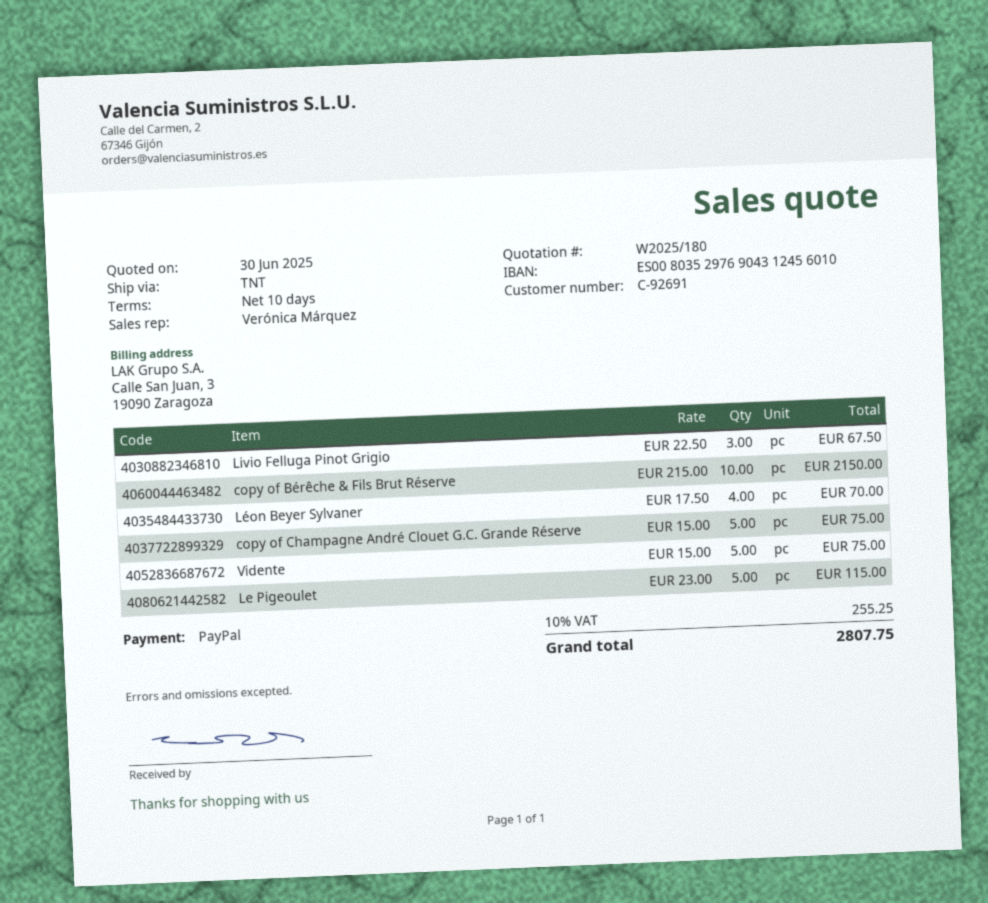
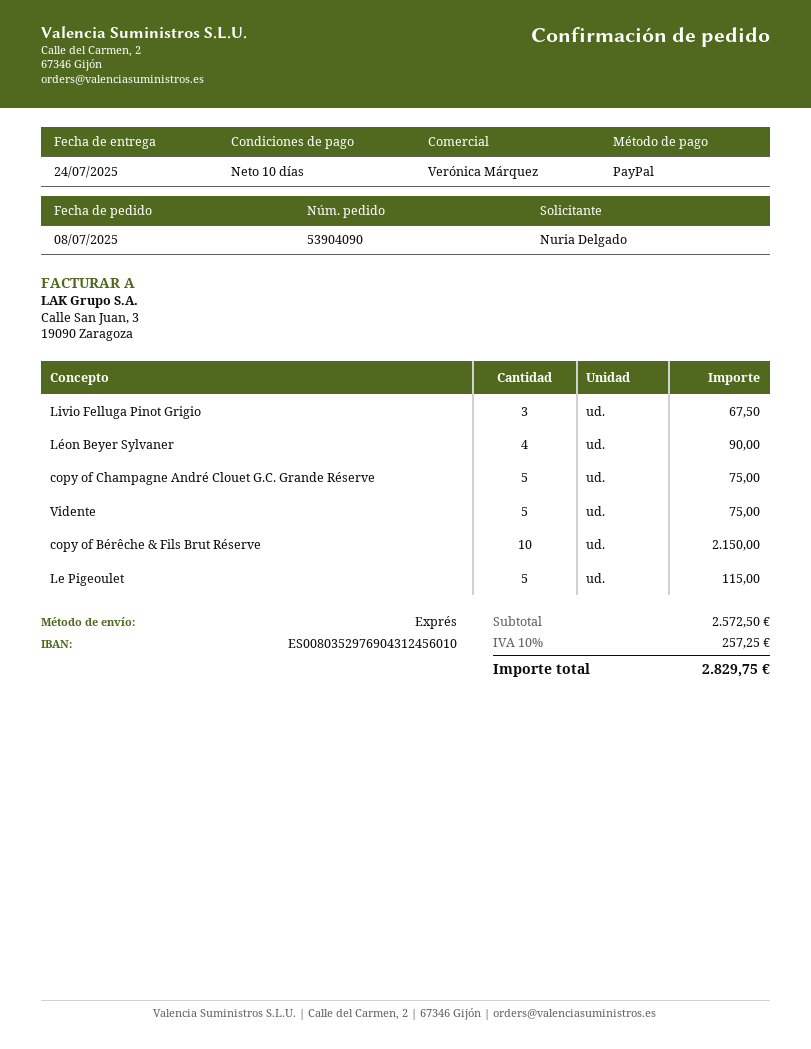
shipping method: TNT -> express
Léon Beyer Sylvaner: 4 for 70.00 -> 4 for 90.00
tax: 10% = 255.25 -> 10% = 257.25
total: 2807.75 -> 2829.75

